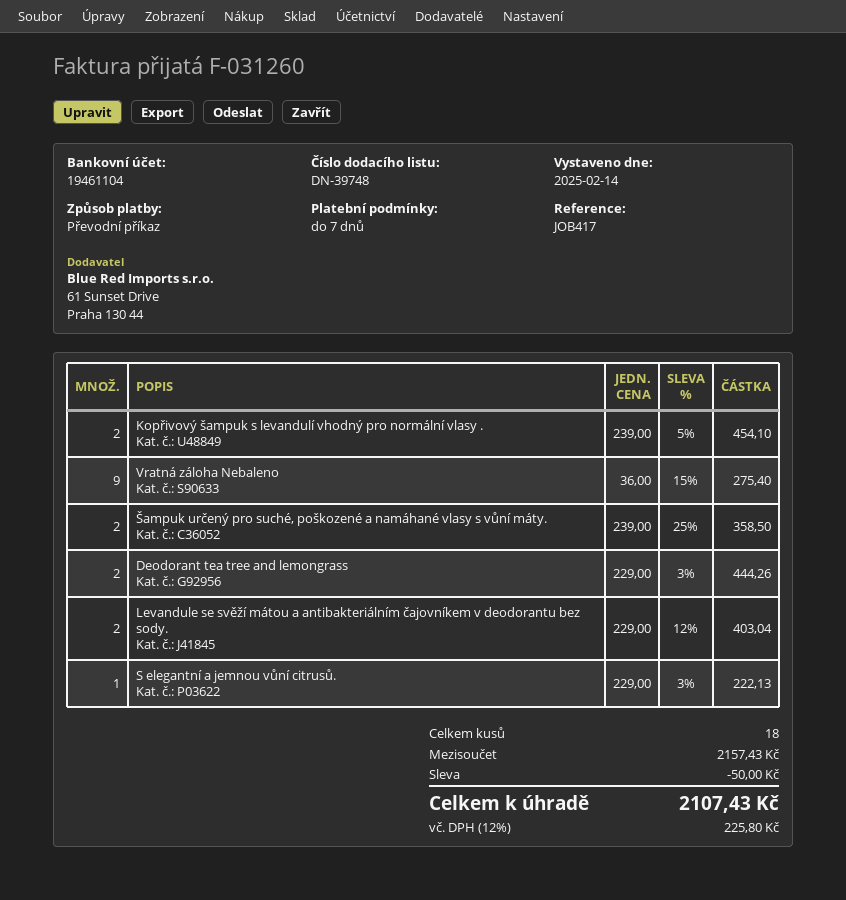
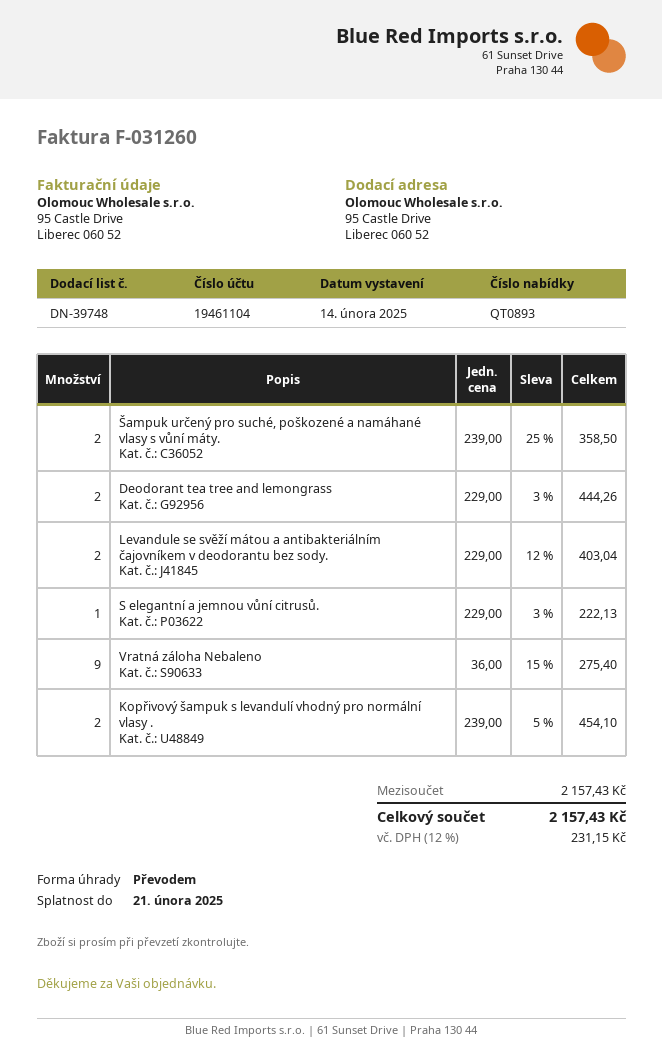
discount: 50.00 -> none
tax: 12% = 225.80 -> 12% = 231.15
total: 2107.43 -> 2157.43

